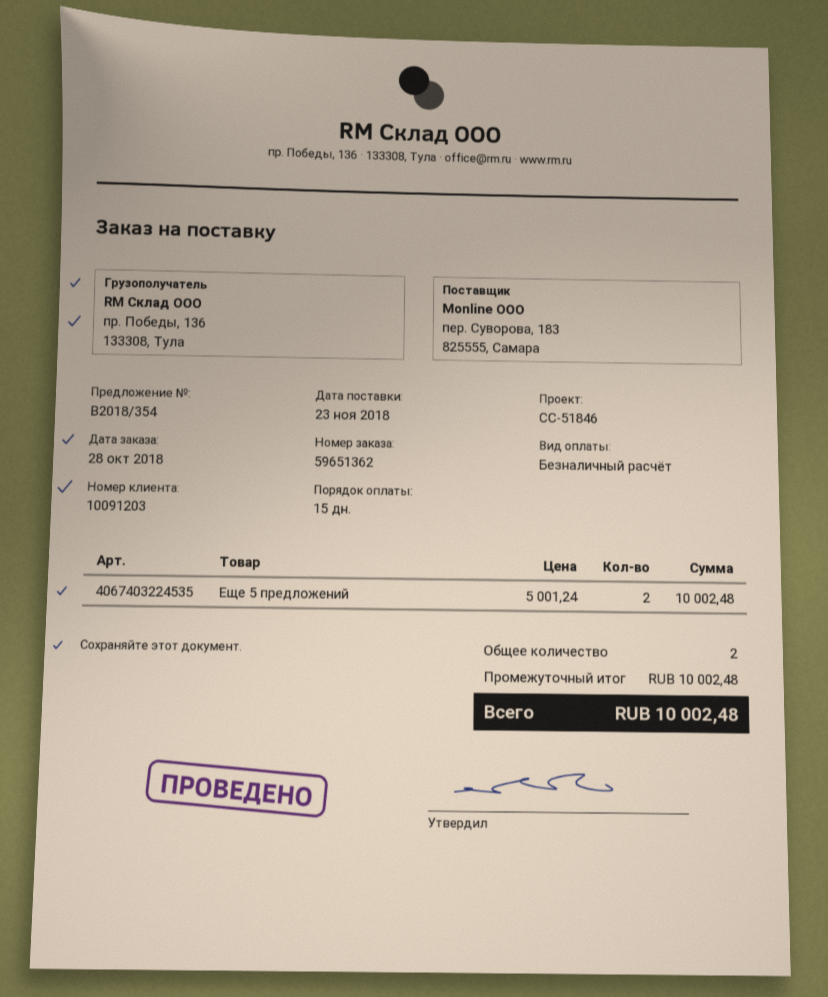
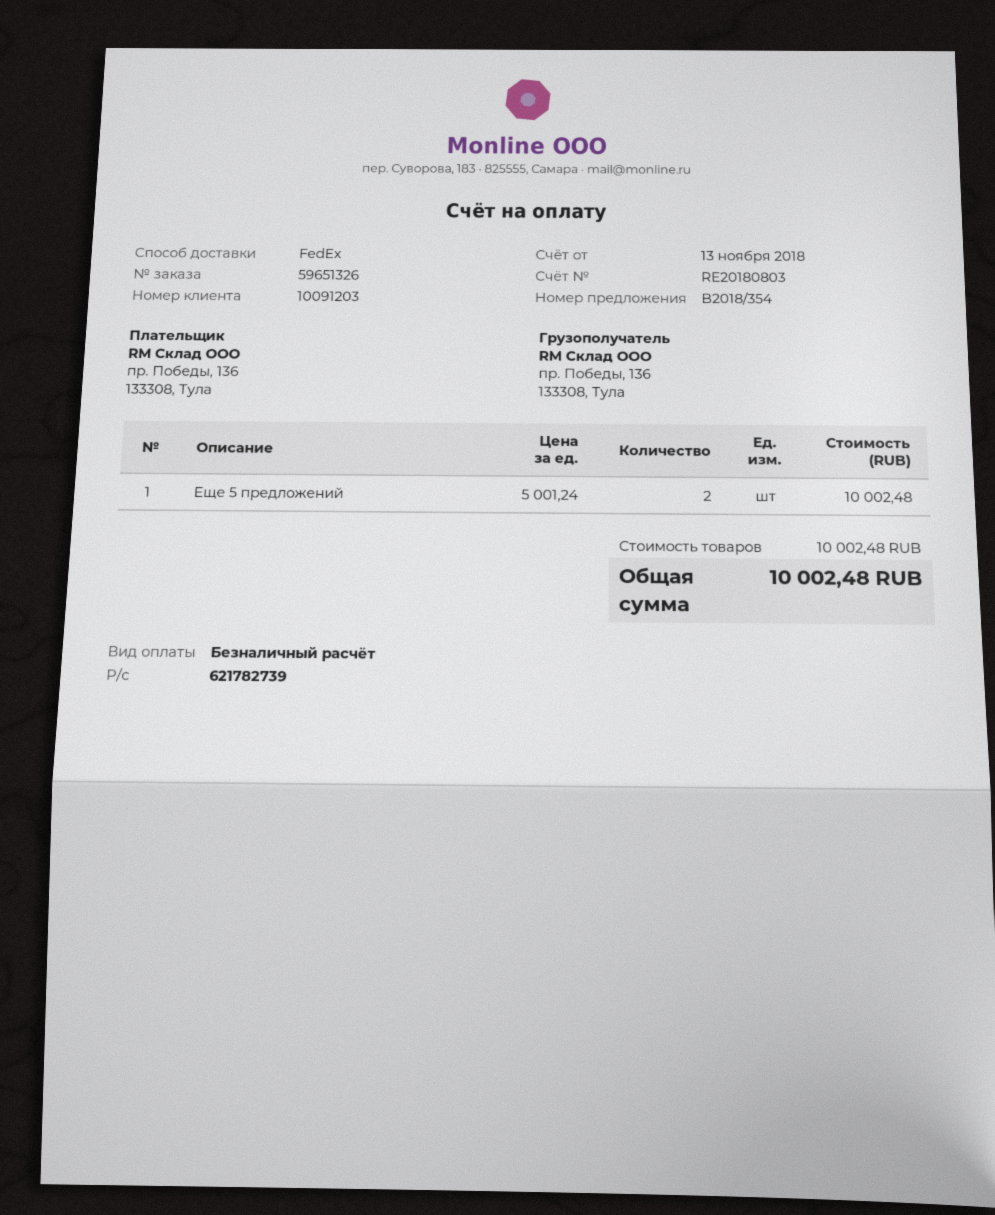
order number: 59651362 -> 59651326

